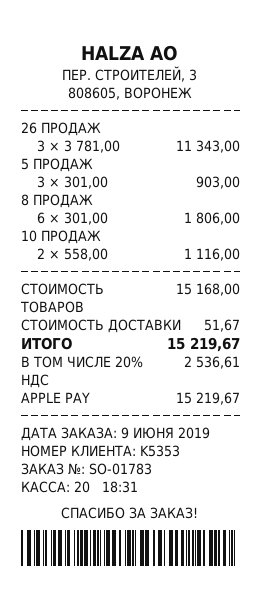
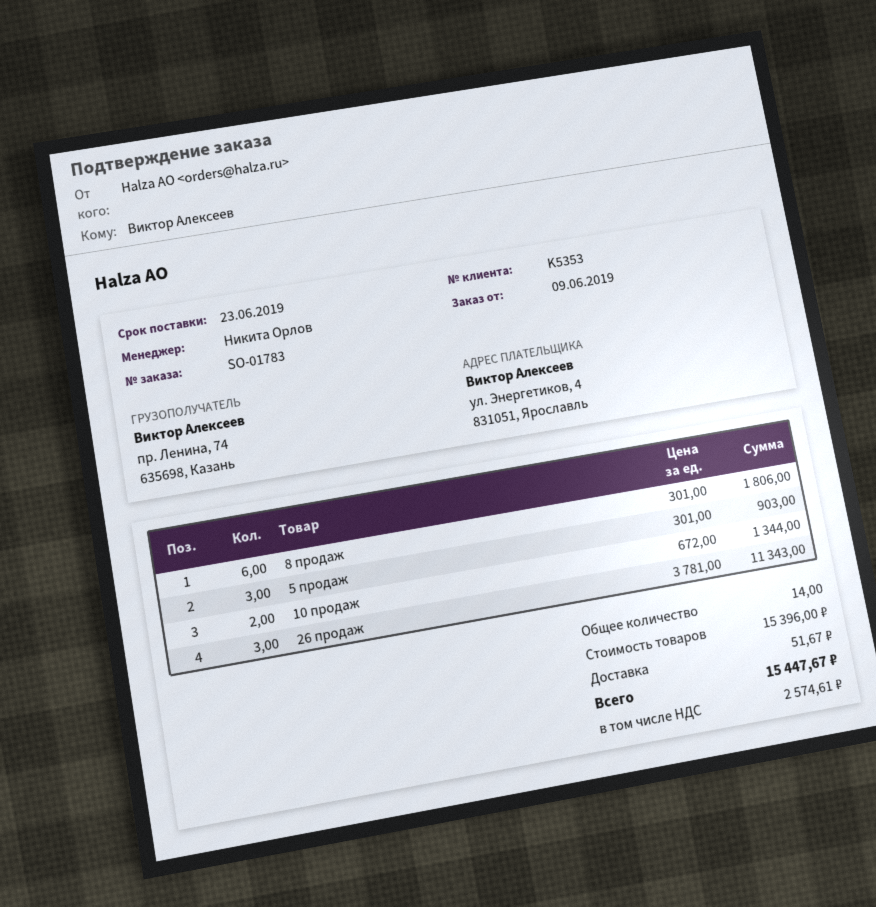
10 ПРОДАЖ: 2 x 558.00 = 1116.00 -> 2 x 672.00 = 1344.00
subtotal: 15168.00 -> 15396.00
tax: 2536.61 -> 2574.61
total: 15219.67 -> 15447.67

